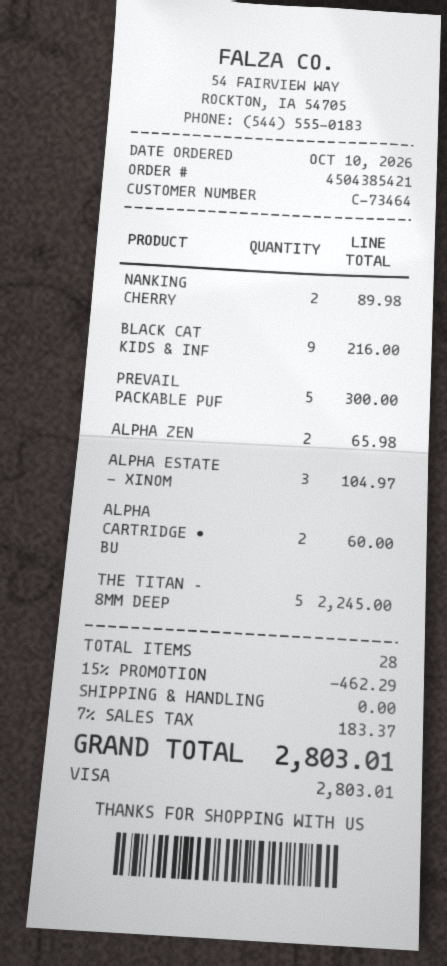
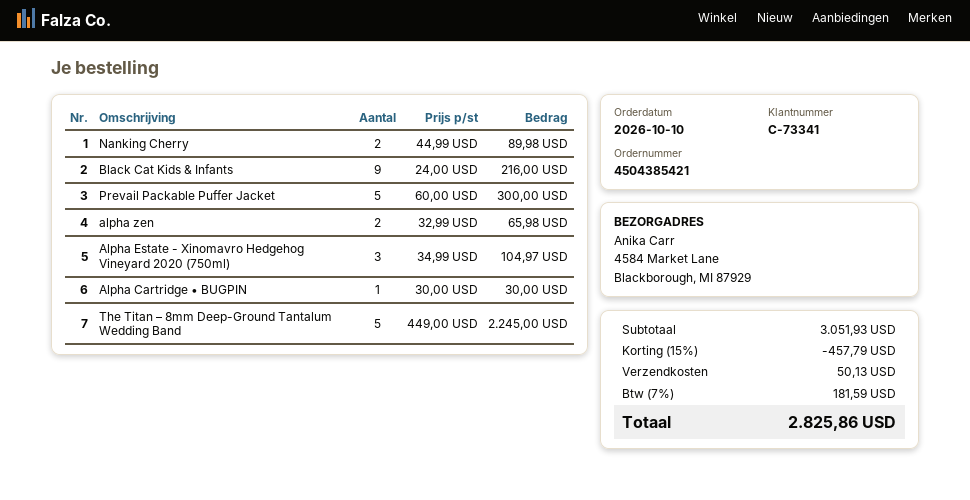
customer number: C-73464 -> C-73341
ALPHA CARTRIDGE • BU: 2 for 60.00 -> 1 for 30.00
discount: 15% = 462.29 -> 15% = 457.79
shipping: 0.00 -> 50.13
tax: 7% = 183.37 -> 7% = 181.59
total: 2803.01 -> 2825.86

